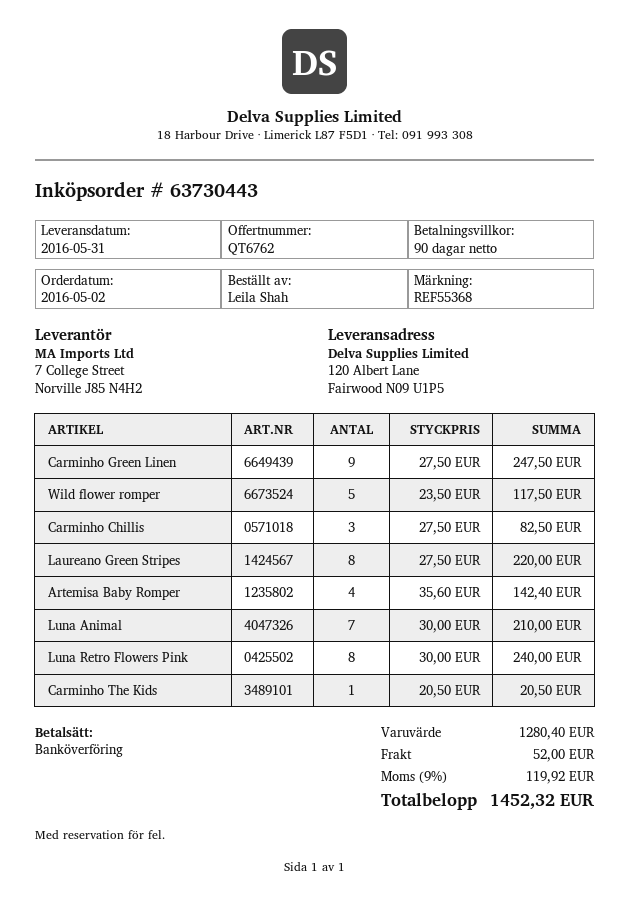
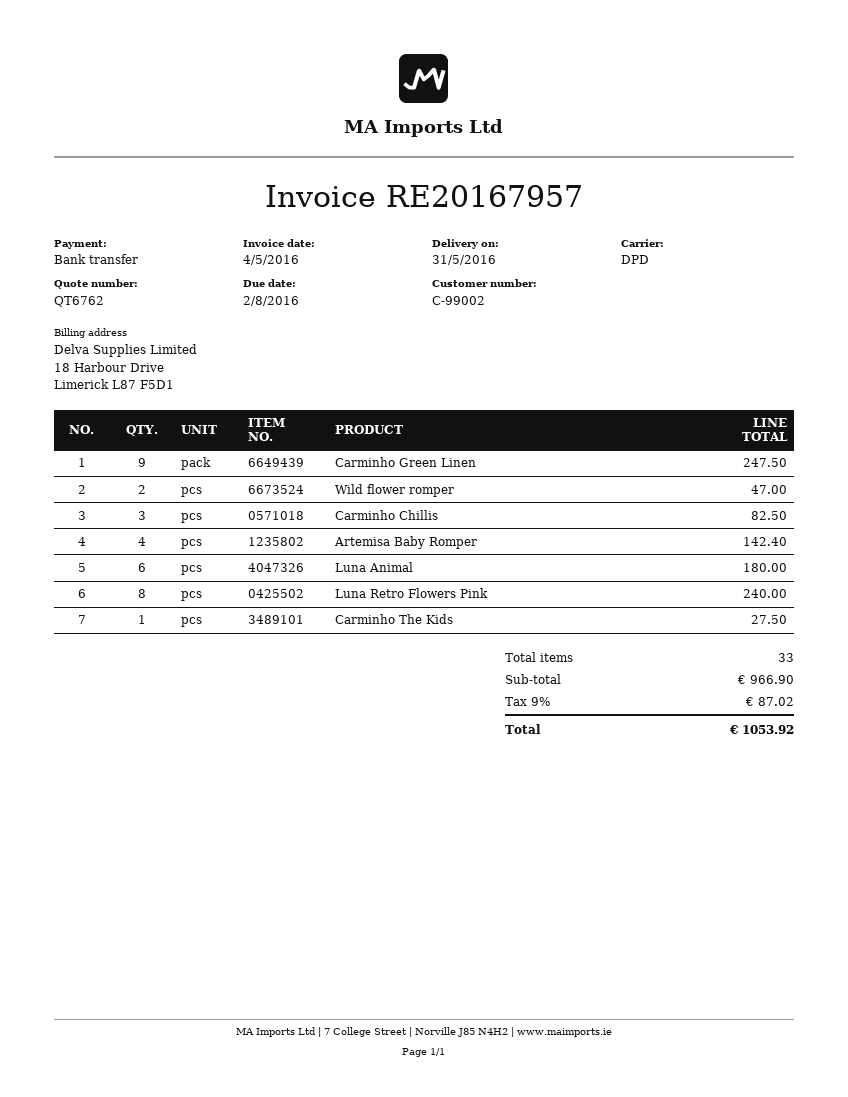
Wild flower romper: 5 for 117.50 -> 2 for 47.00
Laureano Green Stripes: 8 for 220.00 -> none
Luna Animal: 7 for 210.00 -> 6 for 180.00
Carminho The Kids: 1 for 20.50 -> 1 for 27.50
subtotal: 1280.40 -> 966.90
shipping: 52.00 -> none
tax: 9% = 119.92 -> 9% = 87.02
total: 1452.32 -> 1053.92

